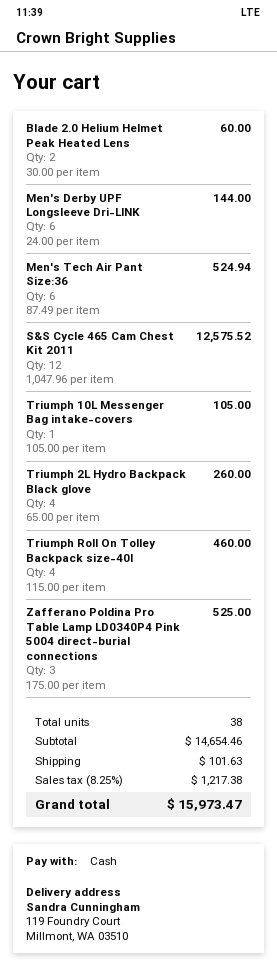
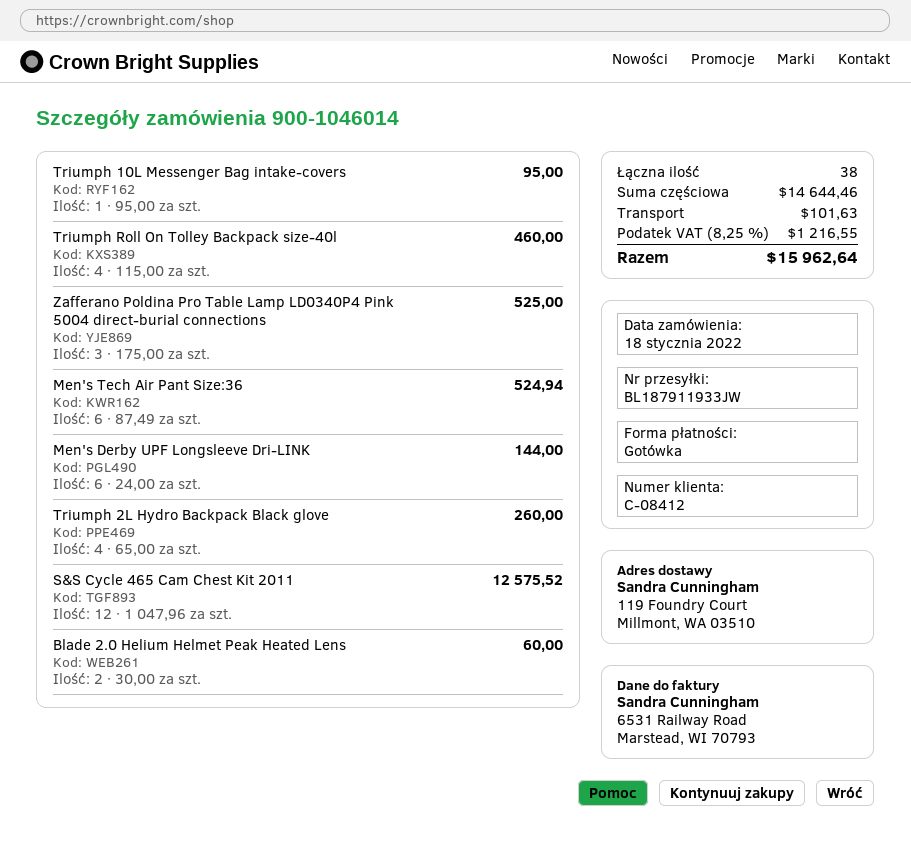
Triumph 10L Messenger Bag intake-covers: 1 x 105.00 = 105.00 -> 1 x 95.00 = 95.00
subtotal: 14654.46 -> 14644.46
tax: 8.25% = 1217.38 -> 8.25% = 1216.55
total: 15973.47 -> 15962.64

